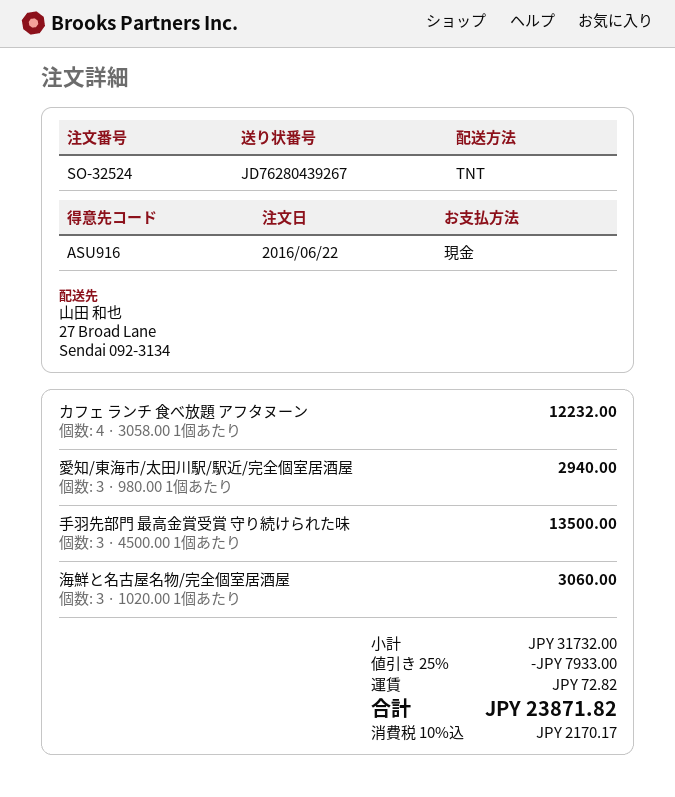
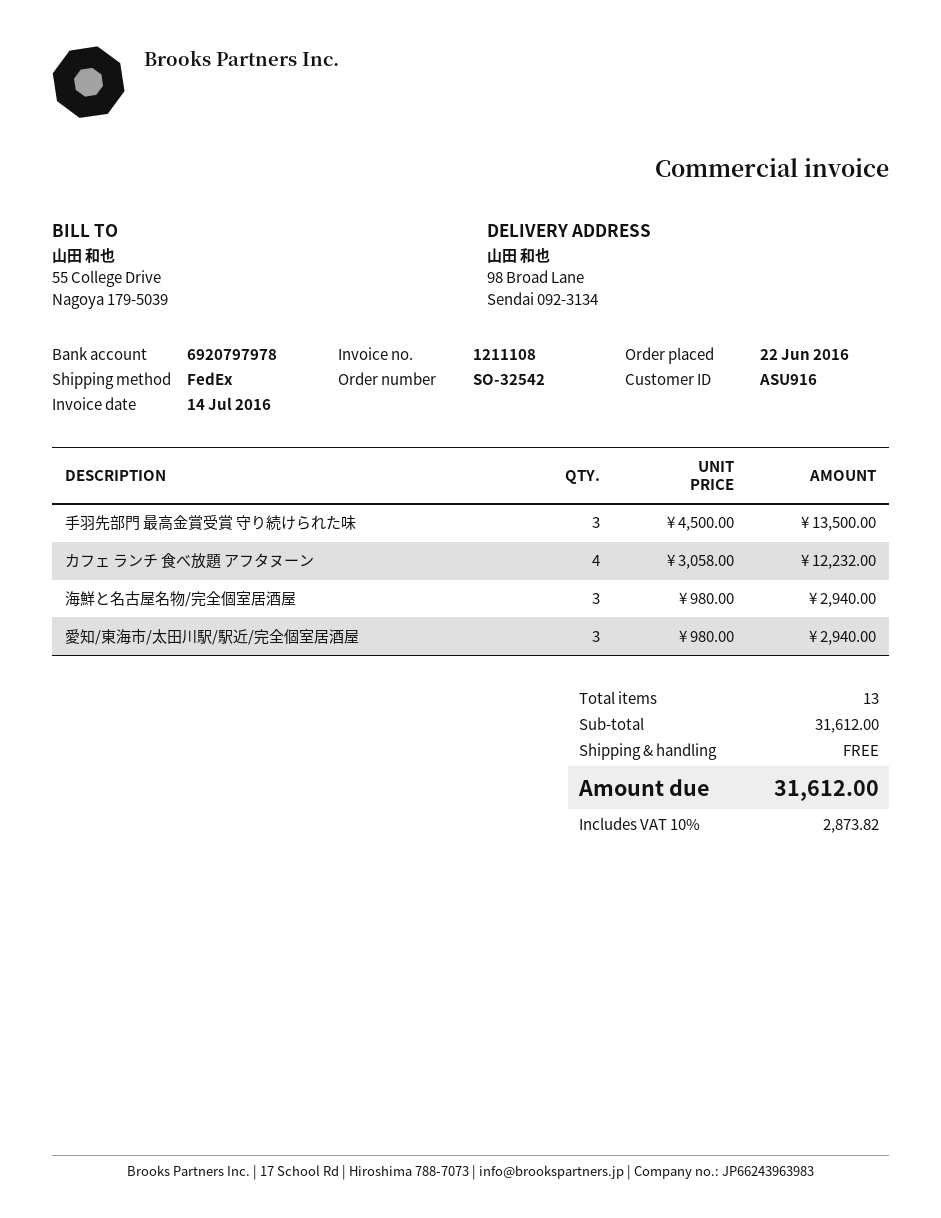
order number: SO-32524 -> SO-32542
shipping method: TNT -> FedEx
ship to: 27 Broad Lane, Sendai 092-3134 -> 98 Broad Lane, Sendai 092-3134
海鮮と名古屋名物/完全個室居酒屋: 3 x 1020.00 = 3060.00 -> 3 x 980.00 = 2940.00
subtotal: 31732.00 -> 31612.00
discount: 25% = 7933.00 -> none
shipping: 72.82 -> 0.00
tax: 10% = 2170.17 -> 10% = 2873.82
total: 23871.82 -> 31612.00

